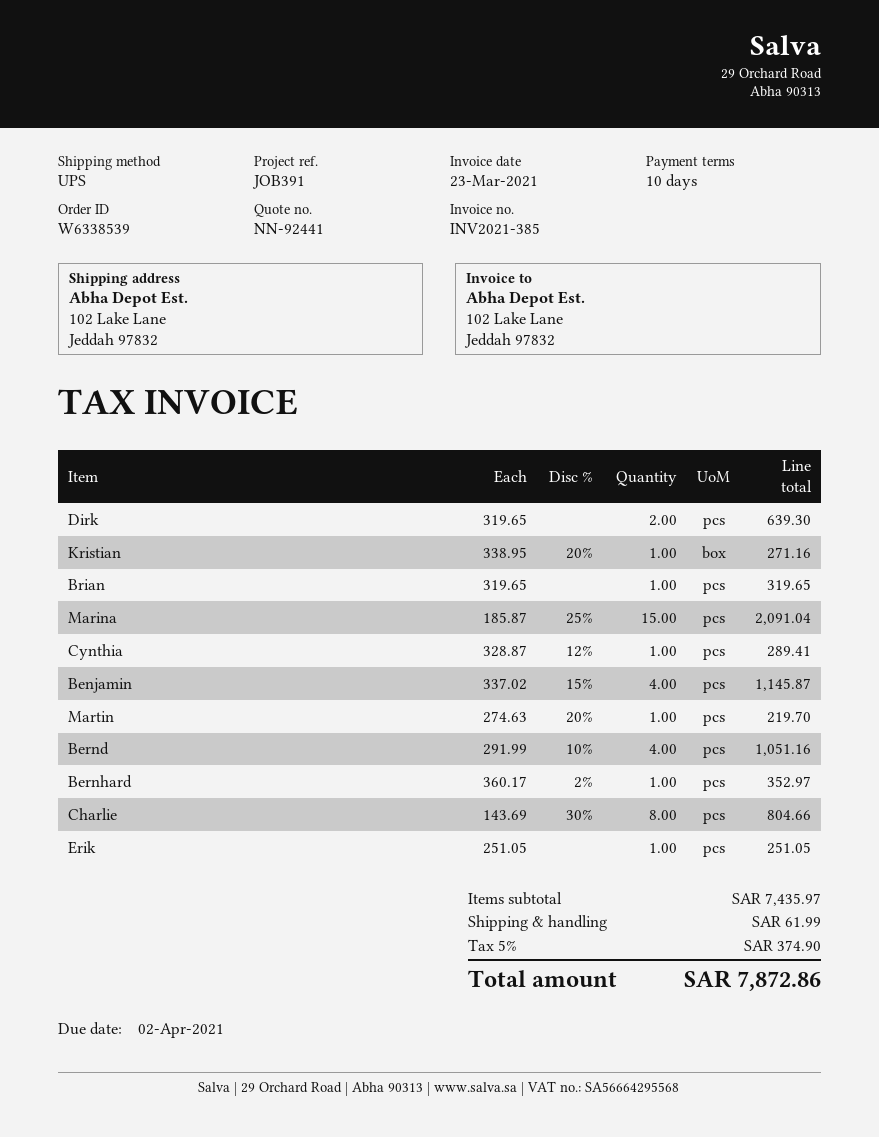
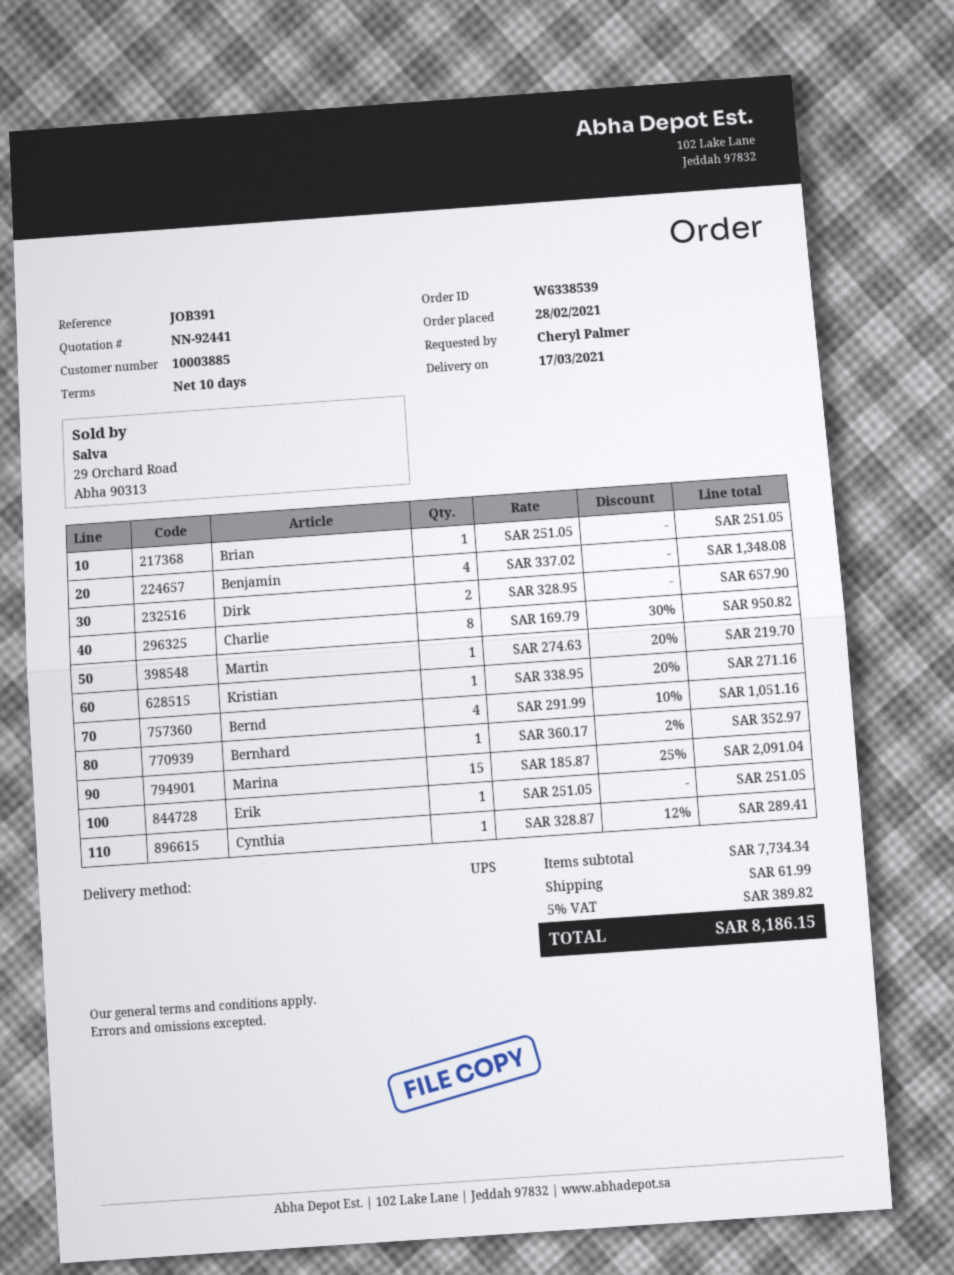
Dirk: 2 x 319.65 = 639.30 -> 2 x 328.95 = 657.90
Brian: 1 x 319.65 = 319.65 -> 1 x 251.05 = 251.05
Benjamin: 4 x 337.02 - 15% = 1145.87 -> 4 x 337.02 = 1348.08
Charlie: 8 x 143.69 - 30% = 804.66 -> 8 x 169.79 - 30% = 950.82
subtotal: 7435.97 -> 7734.34
tax: 5% = 374.90 -> 5% = 389.82
total: 7872.86 -> 8186.15

